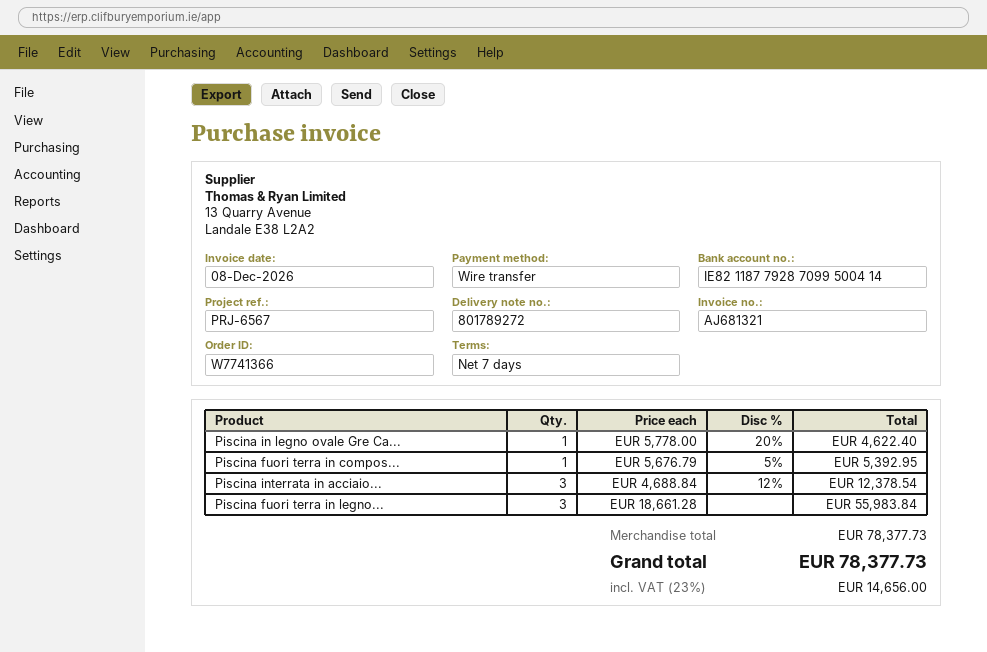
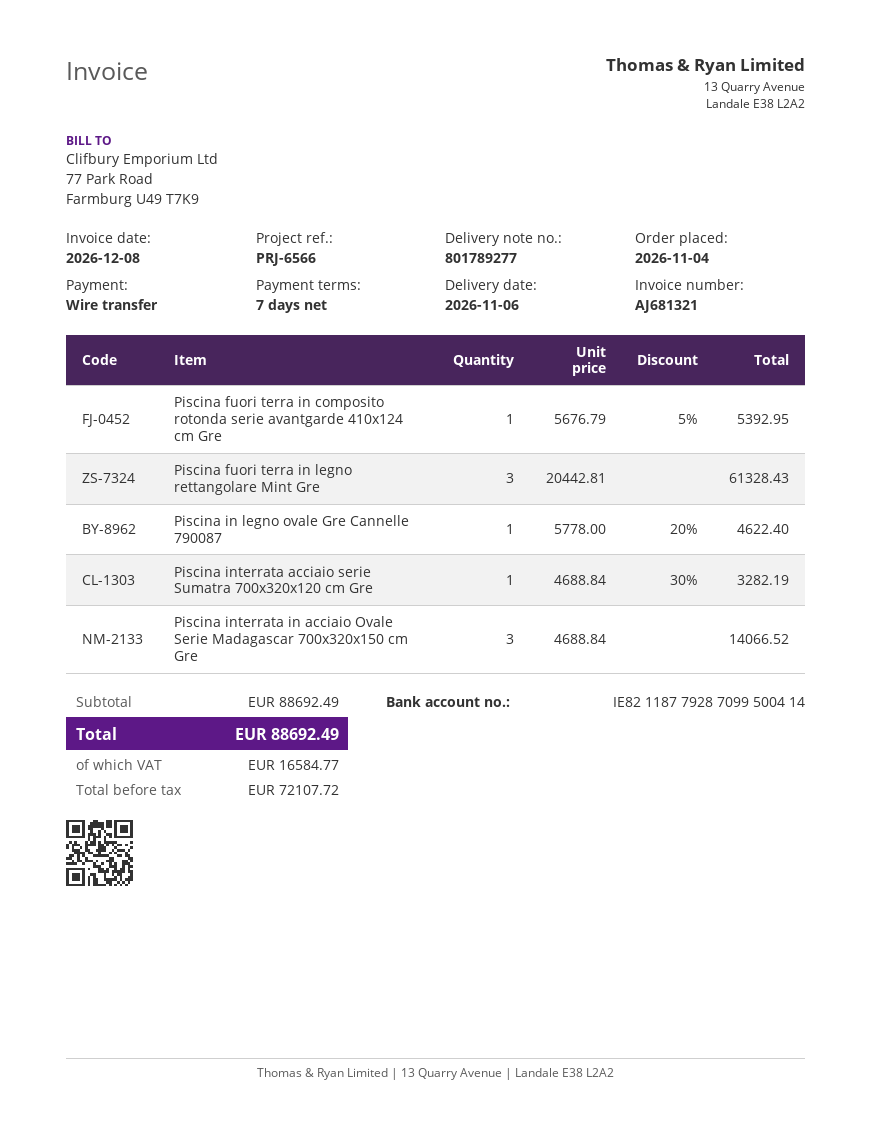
delivery note number: 801789272 -> 801789277
reference: PRJ-6567 -> PRJ-6566
Piscina interrata in acciaio...: 3 x 4688.84 - 12% = 12378.54 -> 3 x 4688.84 = 14066.52
Piscina fuori terra in legno...: 3 x 18661.28 = 55983.84 -> 3 x 20442.81 = 61328.43
Piscina interrata acciaio serie Sumatra 700x320x120 cm Gre: none -> 1 x 4688.84 - 30% = 3282.19
subtotal: 78377.73 -> 88692.49
tax: 14656.00 -> 16584.77
total: 78377.73 -> 88692.49

